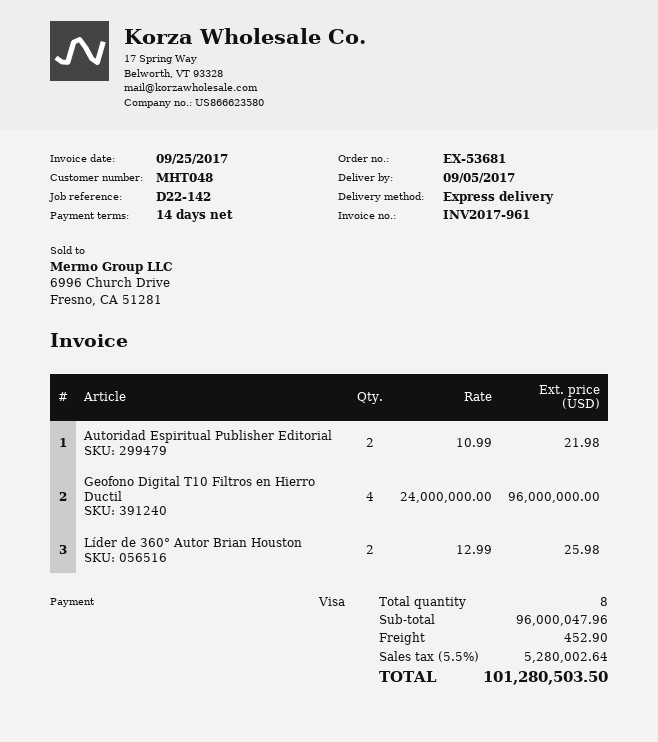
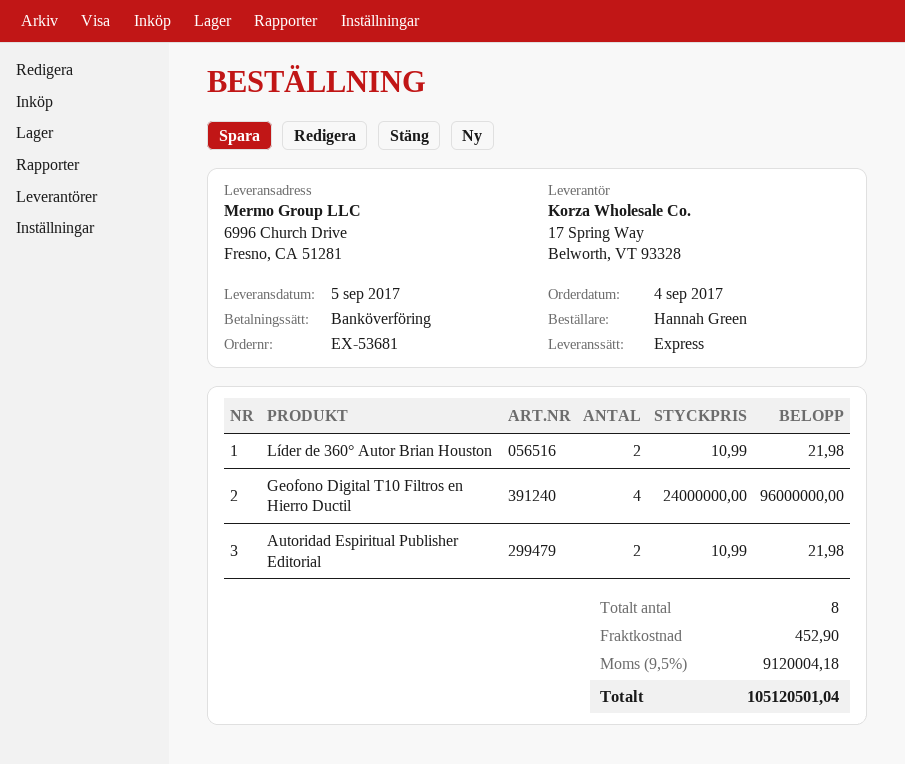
payment method: Visa -> bank transfer
Líder de 360° Autor Brian Houston: 2 x 12.99 = 25.98 -> 2 x 10.99 = 21.98
tax: 5.5% = 5280002.64 -> 9.5% = 9120004.18
total: 101280503.50 -> 105120501.04

